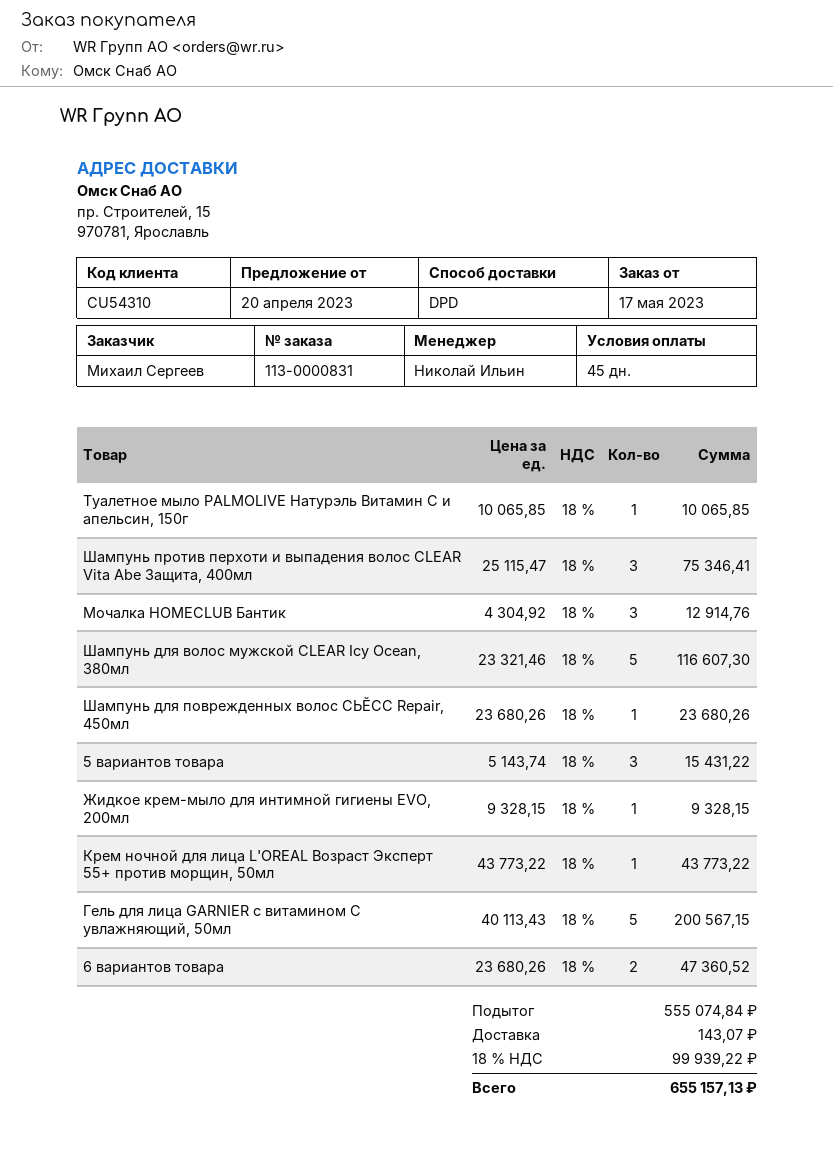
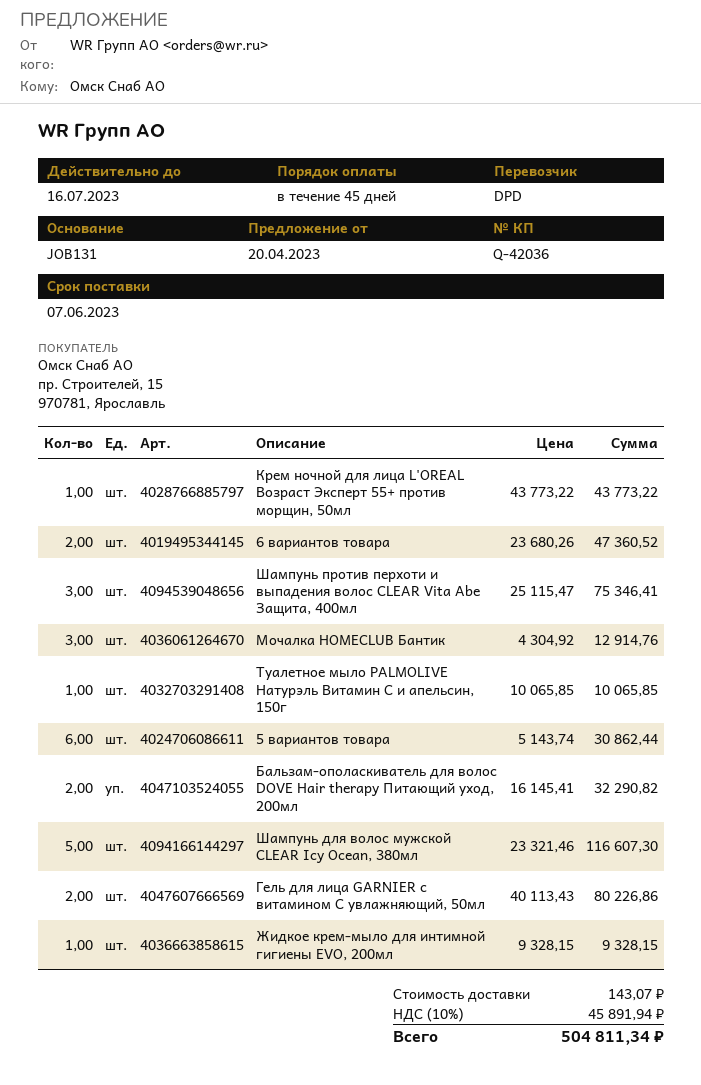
Шампунь для поврежденных волос СЬĔСС Repair, 450мл: 1 x 23680.26 = 23680.26 -> none
5 вариантов товара: 3 x 5143.74 = 15431.22 -> 6 x 5143.74 = 30862.44
Гель для лица GARNIER с витамином С увлажняющий, 50мл: 5 x 40113.43 = 200567.15 -> 2 x 40113.43 = 80226.86
Бальзам-ополаскиватель для волос DOVE Hair therapy Питающий уход, 200мл: none -> 2 x 16145.41 = 32290.82
tax: 18% = 99939.22 -> 10% = 45891.94
total: 655157.13 -> 504811.34

